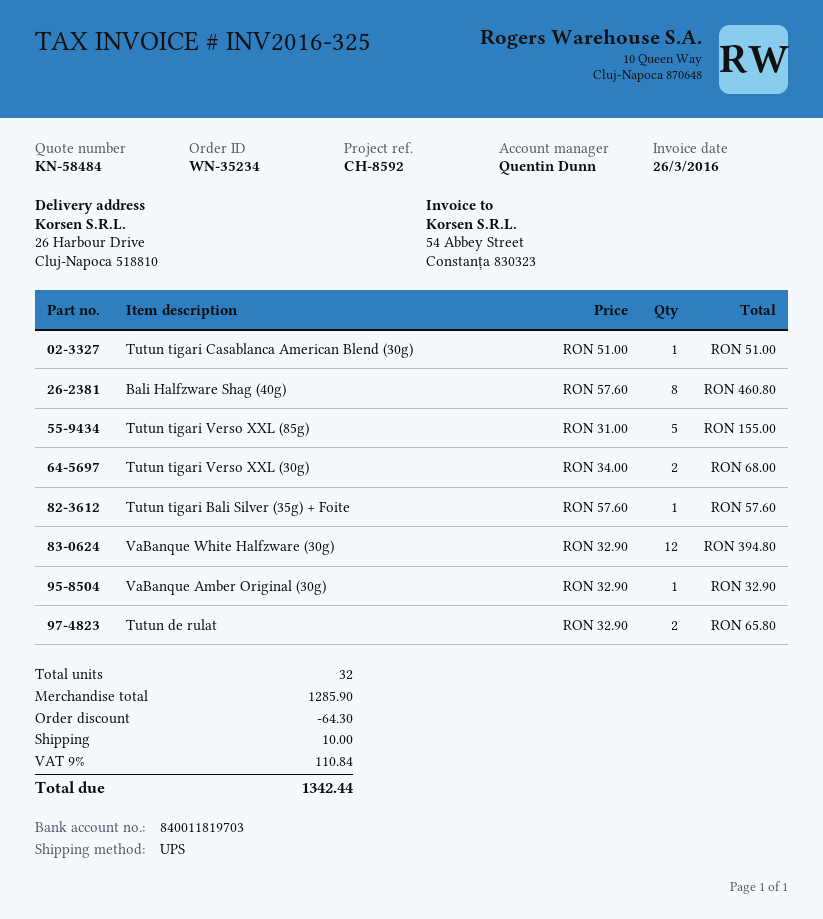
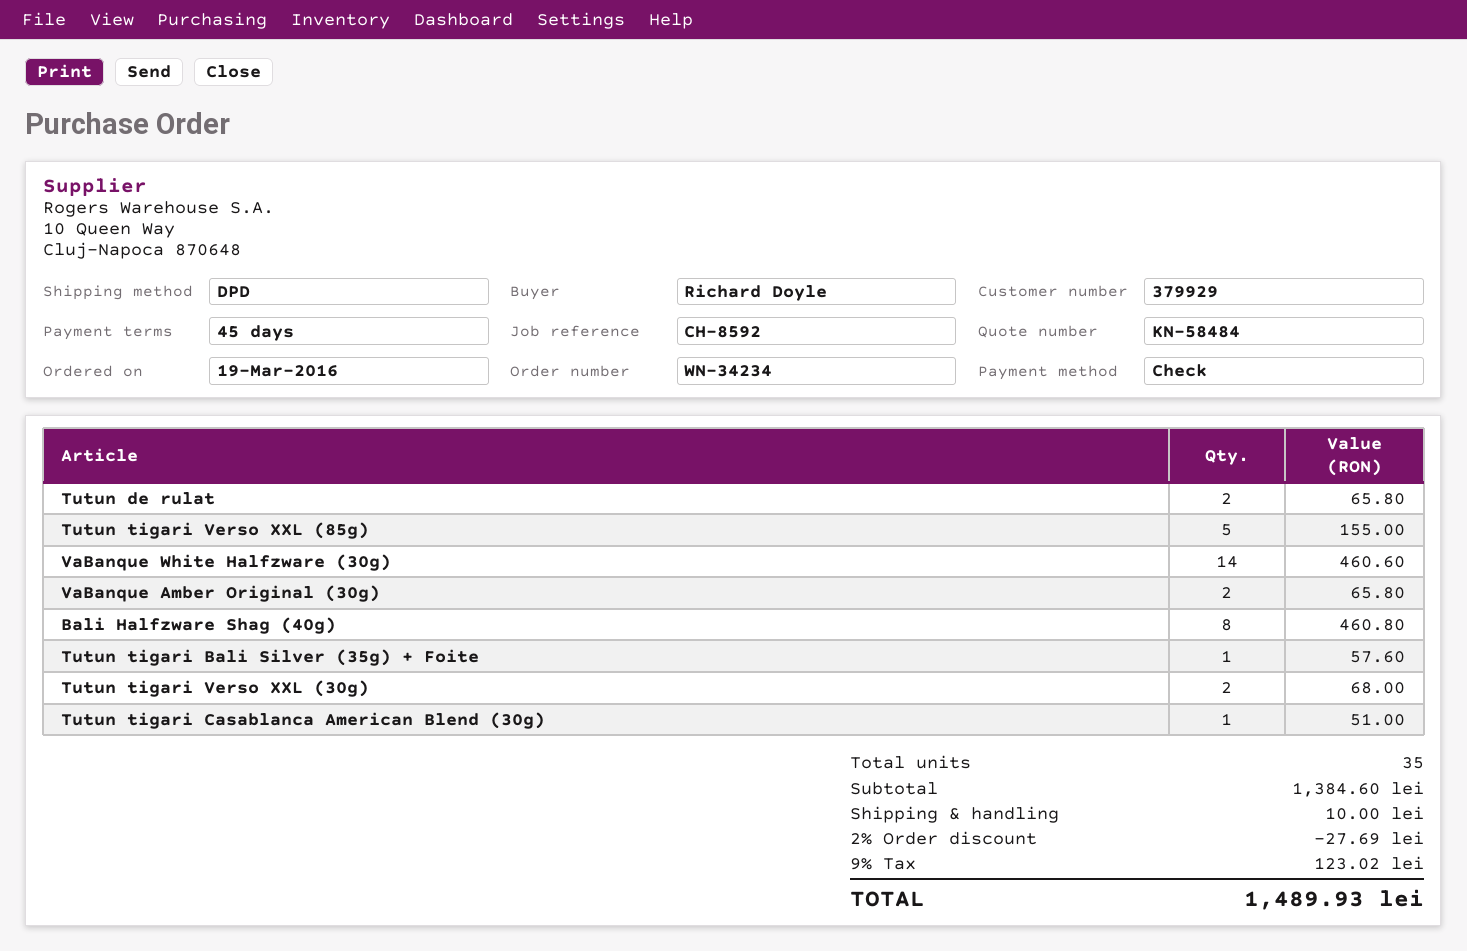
order number: WN-35234 -> WN-34234
shipping method: UPS -> DPD
VaBanque White Halfzware (30g): 12 for 394.80 -> 14 for 460.60
VaBanque Amber Original (30g): 1 for 32.90 -> 2 for 65.80
total quantity: 32 -> 35
subtotal: 1285.90 -> 1384.60
discount: 64.30 -> 27.69
tax: 9% = 110.84 -> 9% = 123.02
total: 1342.44 -> 1489.93

